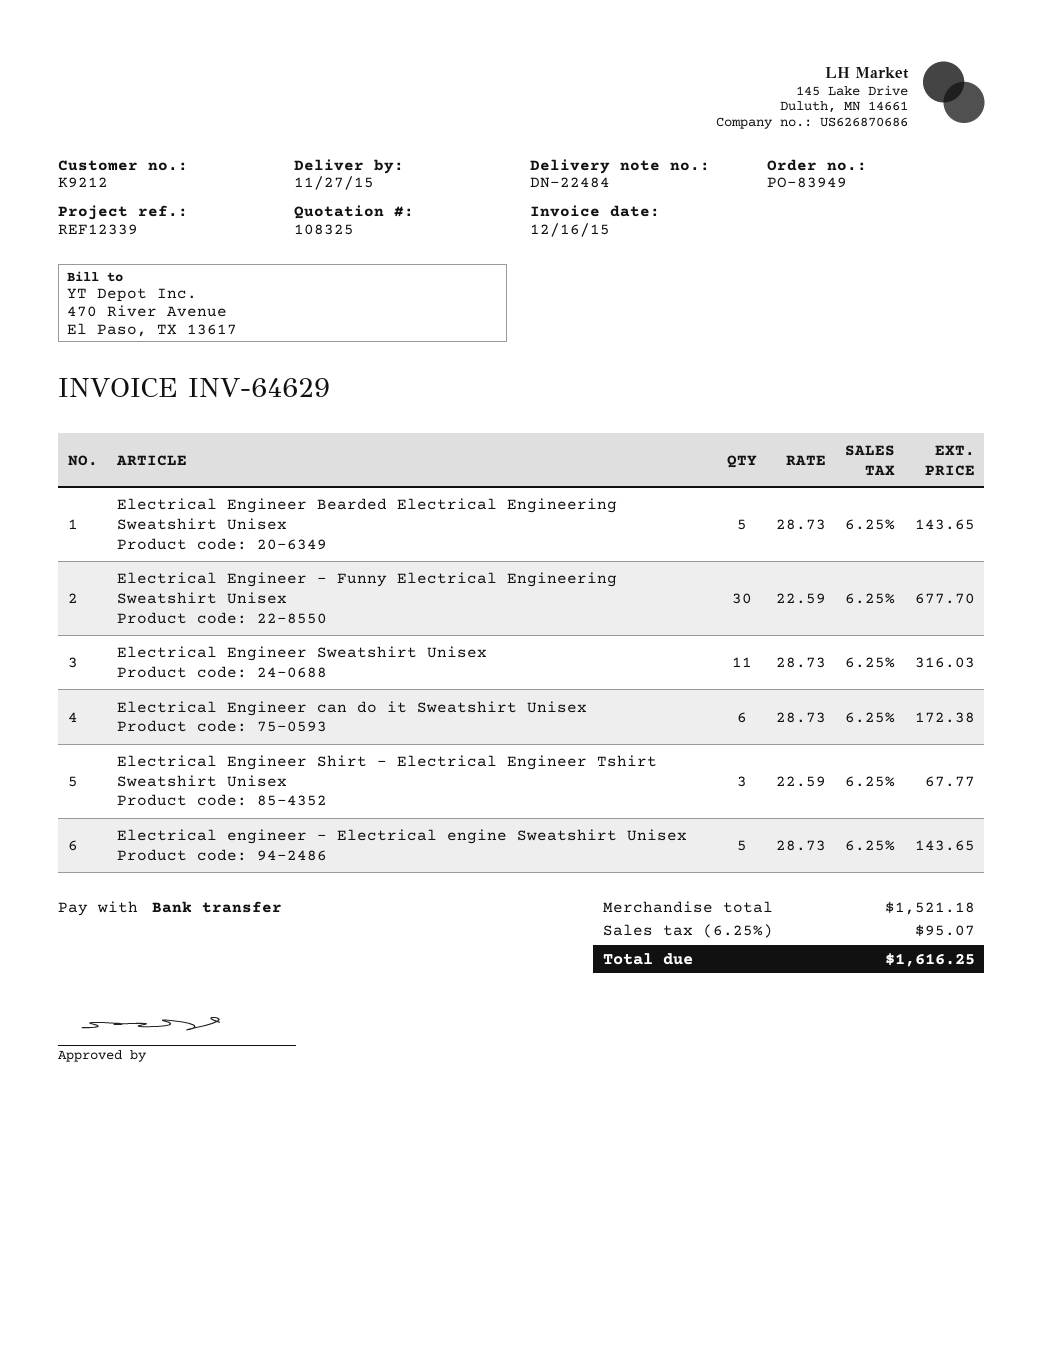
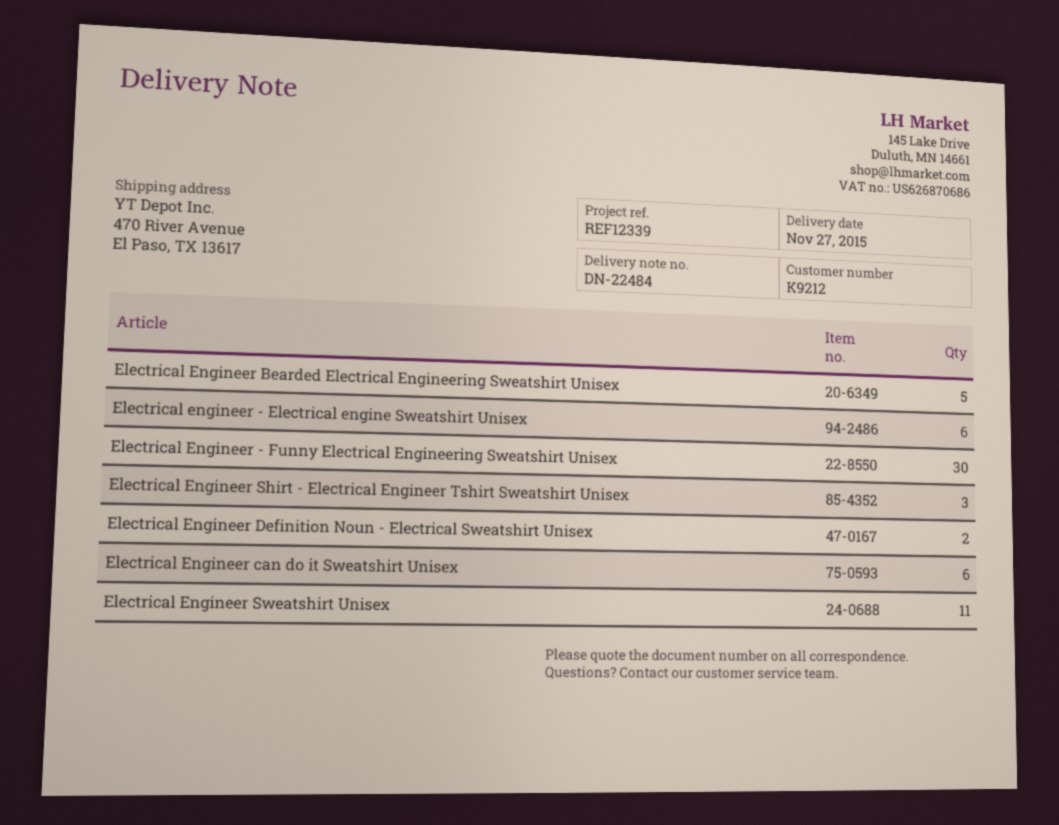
Electrical engineer - Electrical engine Sweatshirt Unisex: 5 -> 6
Electrical Engineer Definition Noun - Electrical Sweatshirt Unisex: none -> 2

